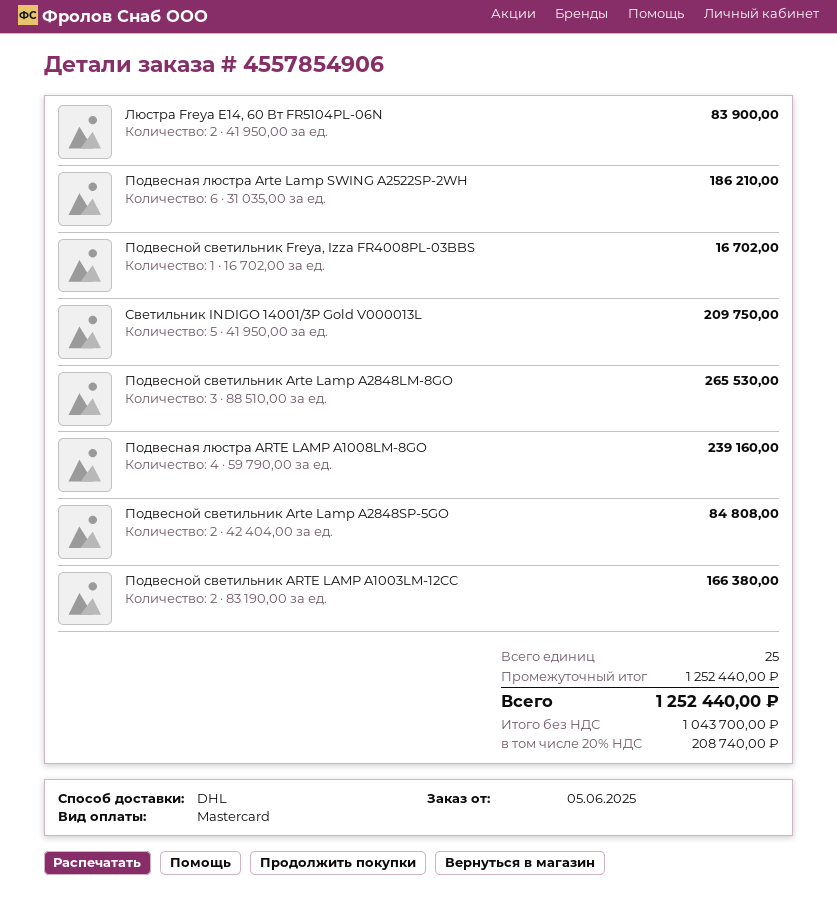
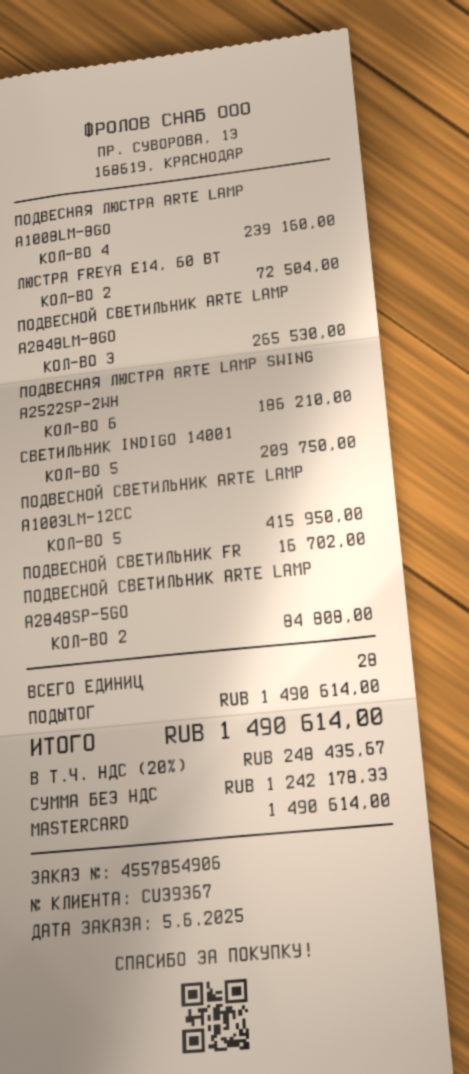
Люстра Freya E14, 60 Вт FR5104PL-06N: 2 for 83900.00 -> 2 for 72504.00
Подвесной светильник ARTE LAMP A1003LM-12CC: 2 for 166380.00 -> 5 for 415950.00
total quantity: 25 -> 28
subtotal: 1252440.00 -> 1490614.00
net: 1043700.00 -> 1242178.33
tax: 20% = 208740.00 -> 20% = 248435.67
total: 1252440.00 -> 1490614.00

